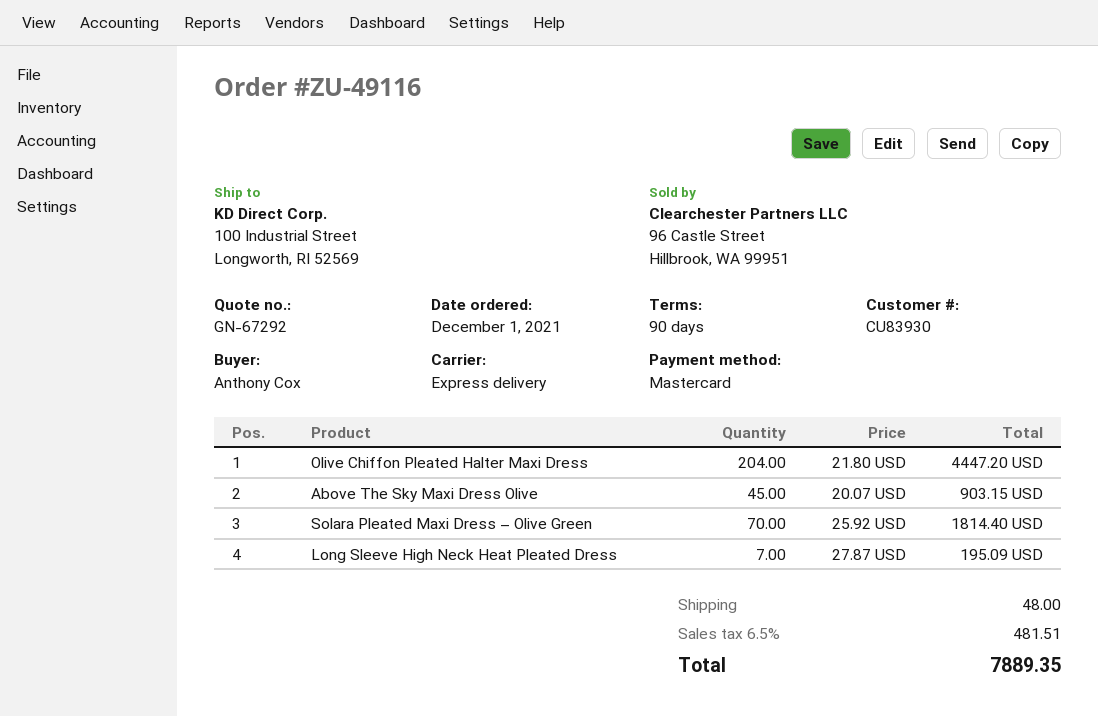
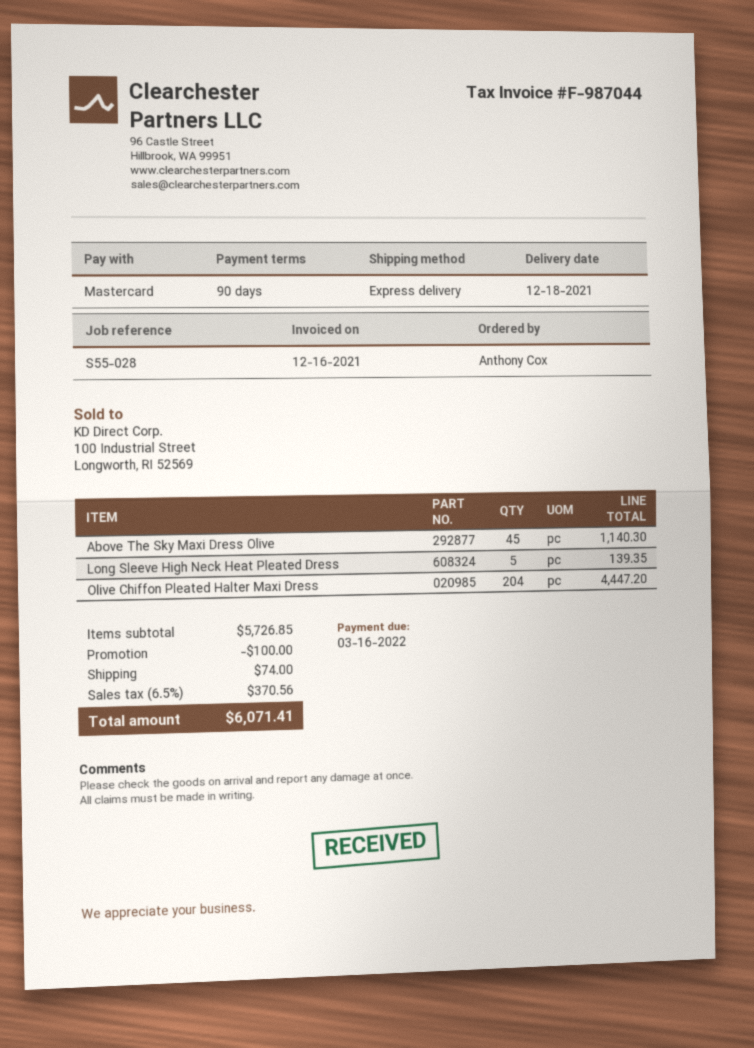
Above The Sky Maxi Dress Olive: 45 for 903.15 -> 45 for 1140.30
Solara Pleated Maxi Dress – Olive Green: 70 for 1814.40 -> none
Long Sleeve High Neck Heat Pleated Dress: 7 for 195.09 -> 5 for 139.35
discount: none -> 100.00
shipping: 48.00 -> 74.00
tax: 6.5% = 481.51 -> 6.5% = 370.56
total: 7889.35 -> 6071.41

